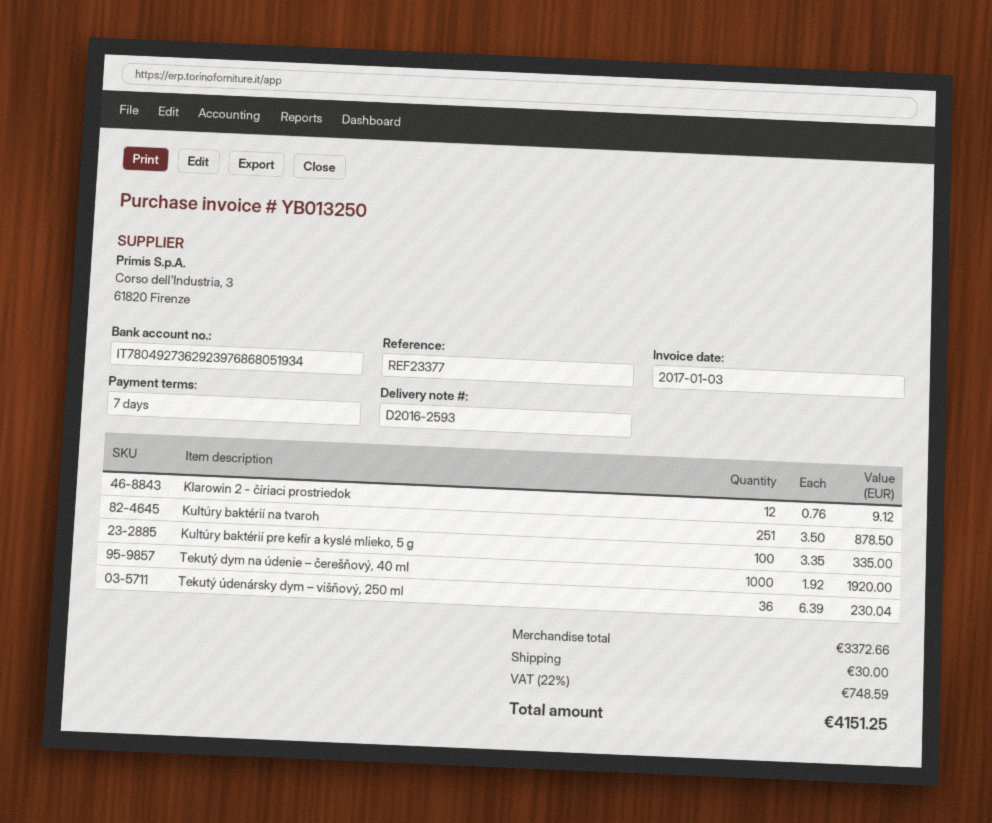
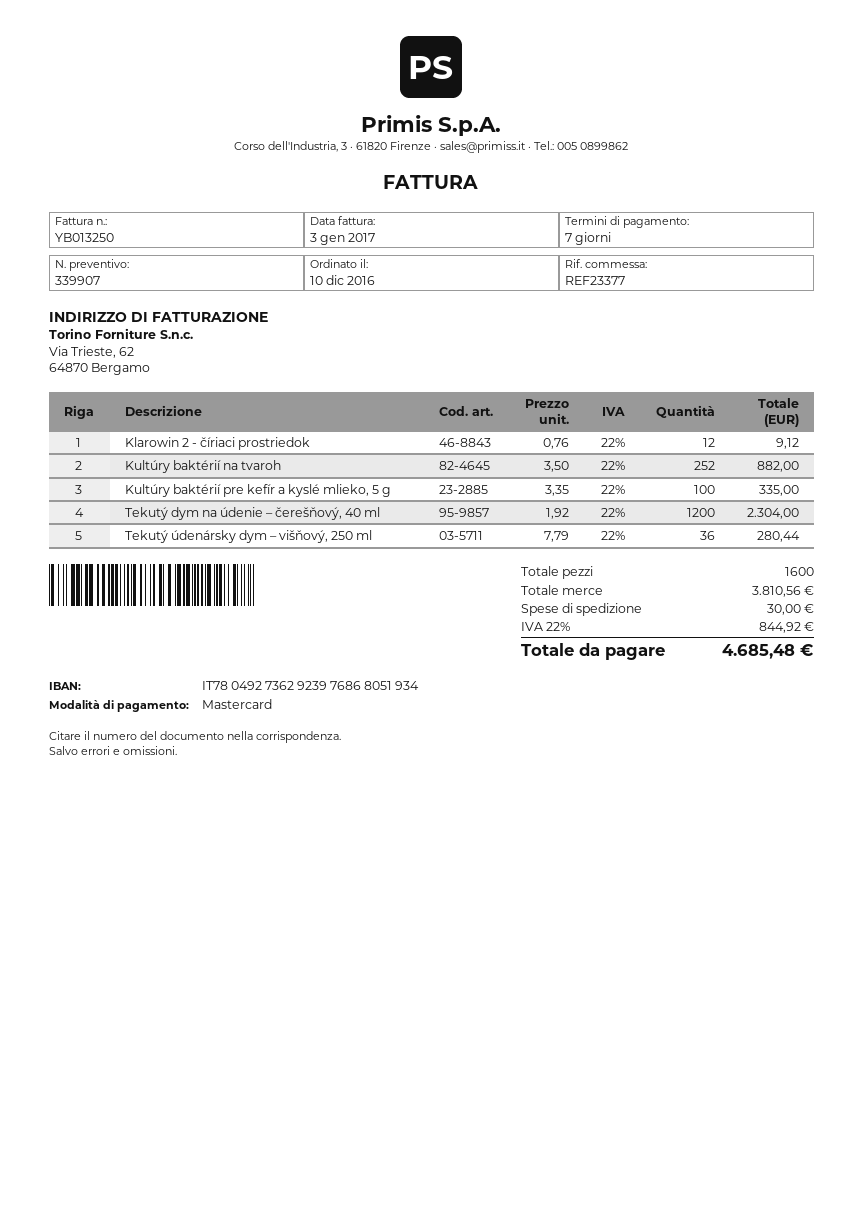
Kultúry baktérií na tvaroh: 251 x 3.50 = 878.50 -> 252 x 3.50 = 882.00
Tekutý dym na údenie – čerešňový, 40 ml: 1000 x 1.92 = 1920.00 -> 1200 x 1.92 = 2304.00
Tekutý údenársky dym – višňový, 250 ml: 36 x 6.39 = 230.04 -> 36 x 7.79 = 280.44
subtotal: 3372.66 -> 3810.56
tax: 22% = 748.59 -> 22% = 844.92
total: 4151.25 -> 4685.48

